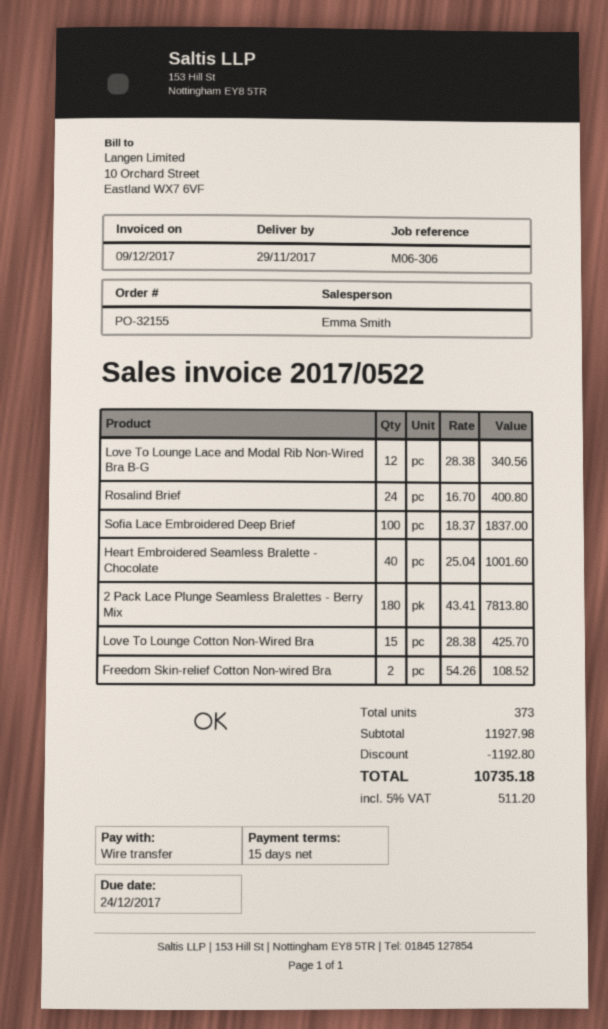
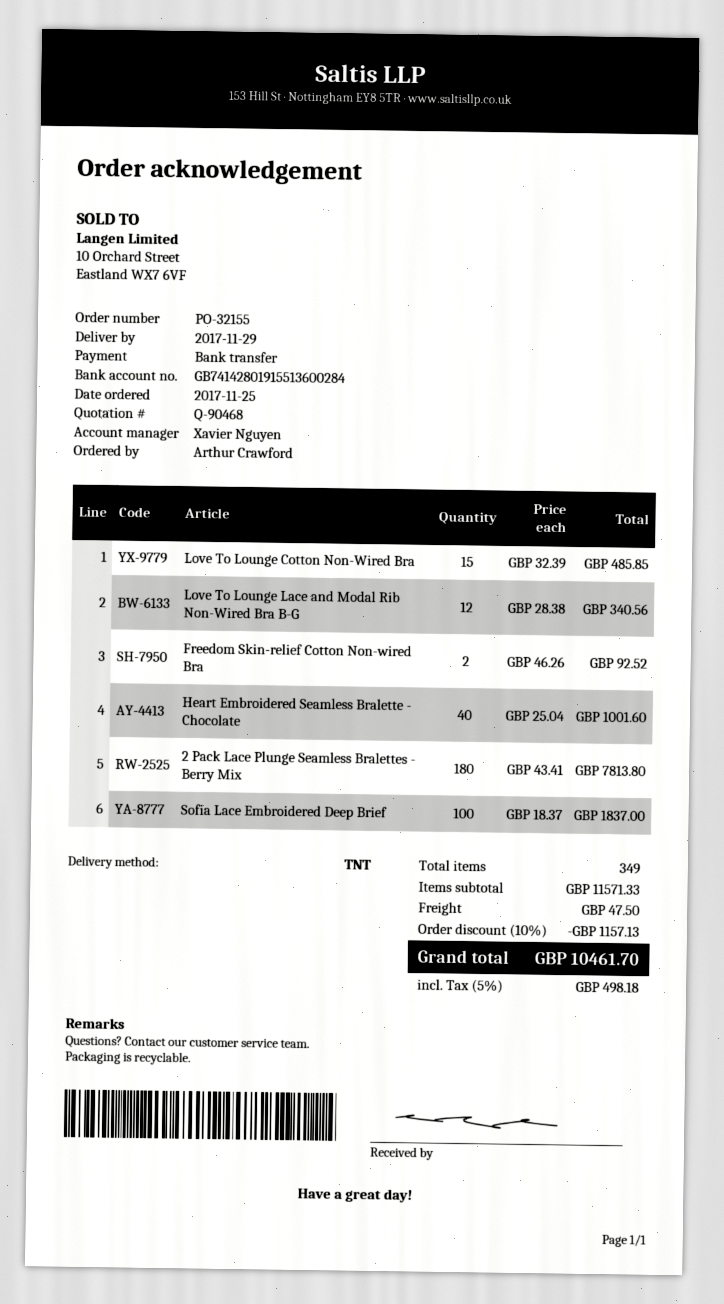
sales rep: Emma Smith -> Xavier Nguyen
Rosalind Brief: 24 x 16.70 = 400.80 -> none
Love To Lounge Cotton Non-Wired Bra: 15 x 28.38 = 425.70 -> 15 x 32.39 = 485.85
Freedom Skin-relief Cotton Non-wired Bra: 2 x 54.26 = 108.52 -> 2 x 46.26 = 92.52
total quantity: 373 -> 349
subtotal: 11927.98 -> 11571.33
discount: 1192.80 -> 1157.13
shipping: none -> 47.50
tax: 5% = 511.20 -> 5% = 498.18
total: 10735.18 -> 10461.70

